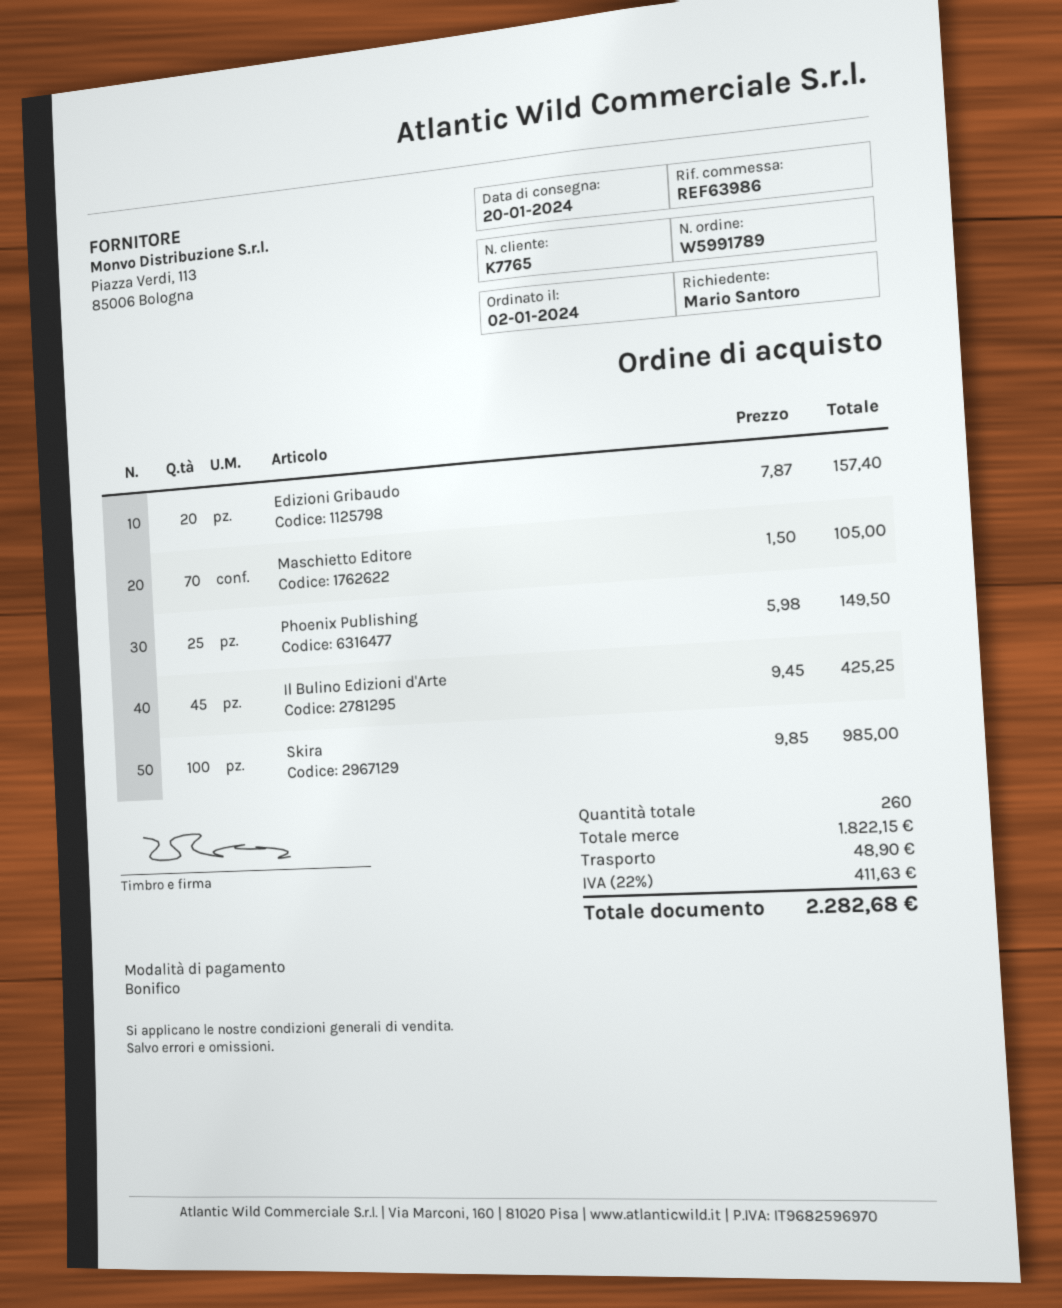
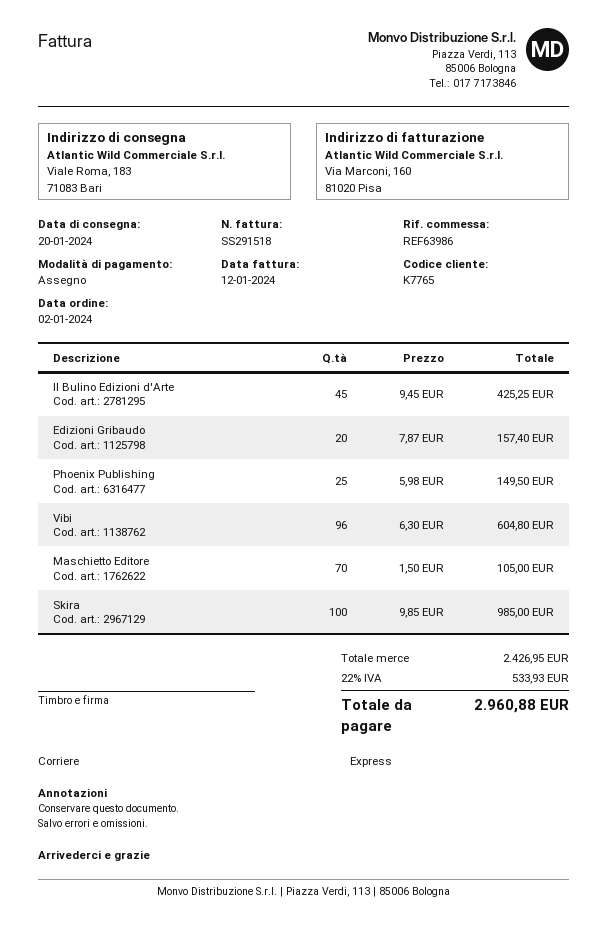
payment method: bank transfer -> cheque
Vibi: none -> 96 x 6.30 = 604.80
subtotal: 1822.15 -> 2426.95
shipping: 48.90 -> none
tax: 22% = 411.63 -> 22% = 533.93
total: 2282.68 -> 2960.88

